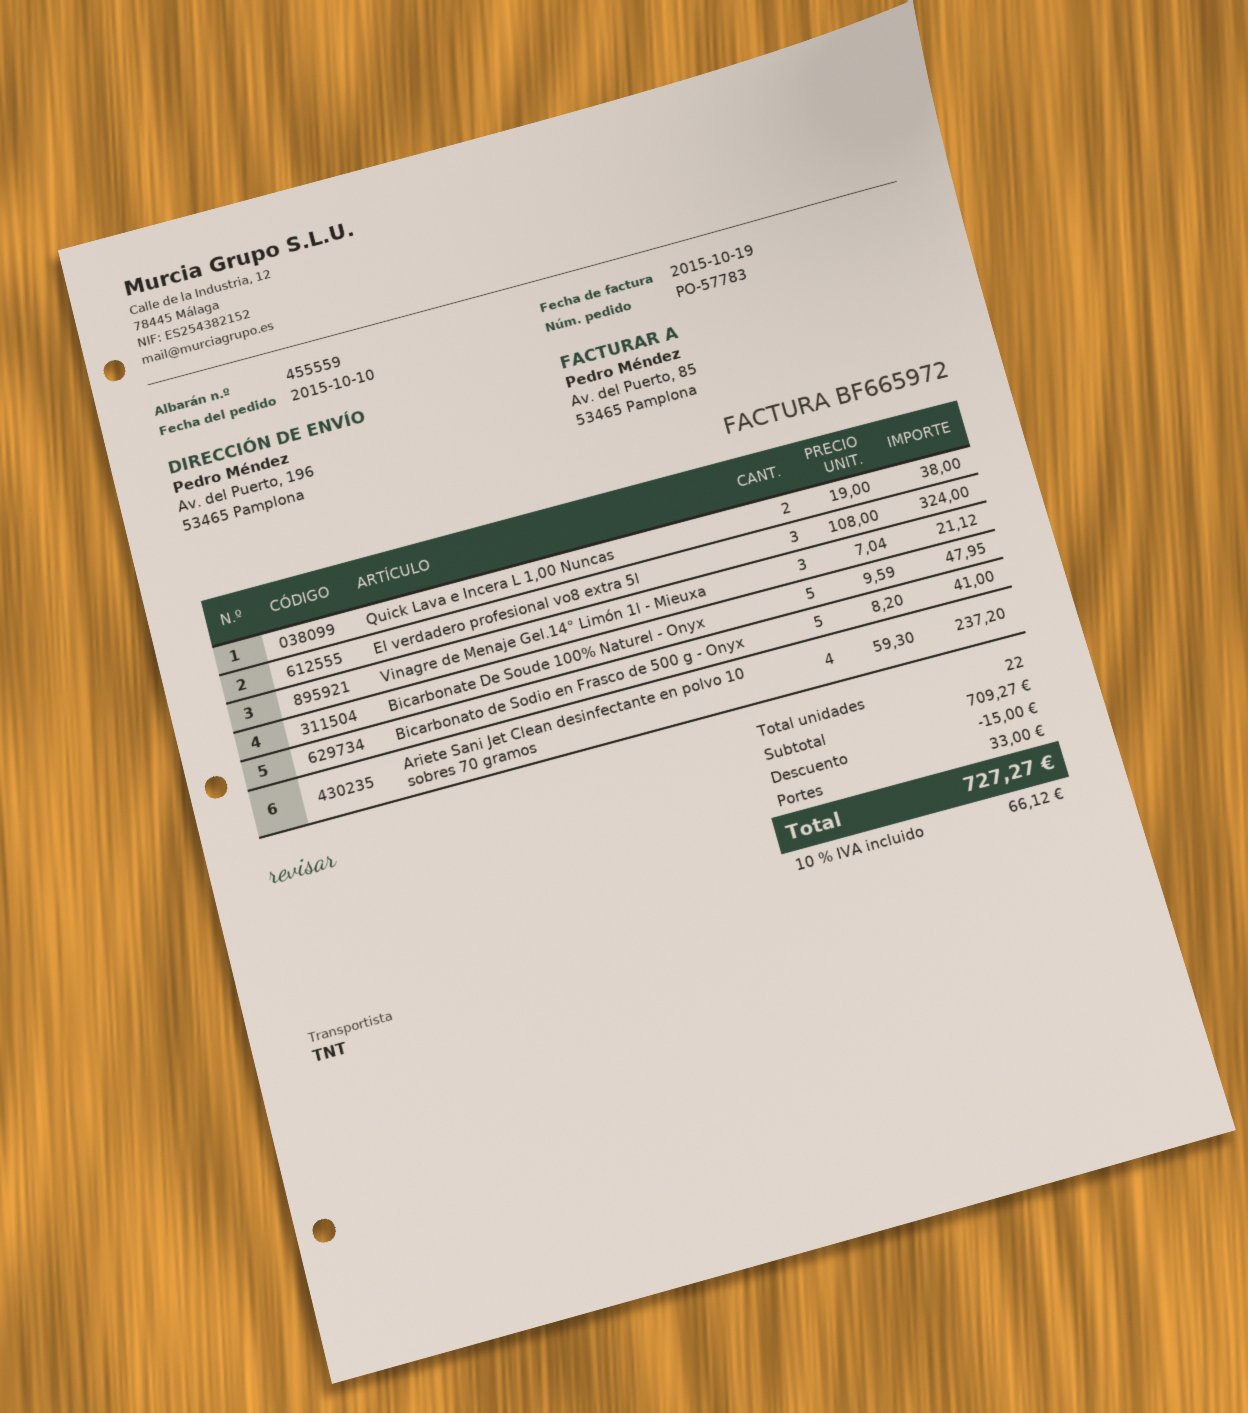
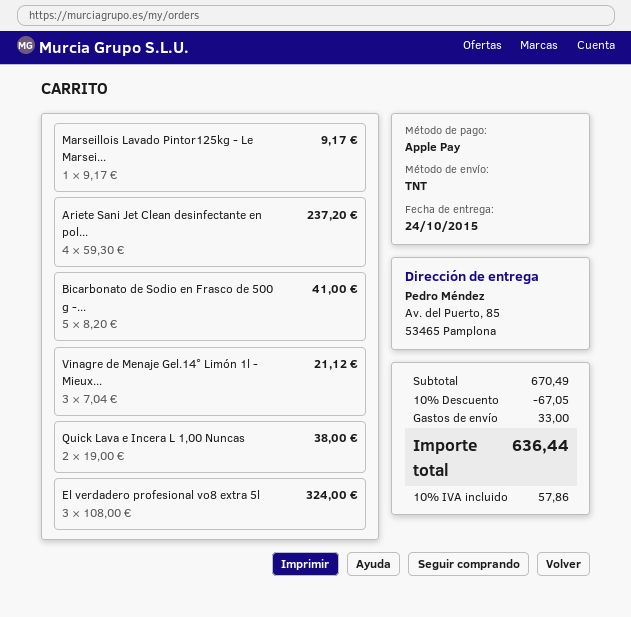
ship to: Av. del Puerto, 196, 53465 Pamplona -> Av. del Puerto, 85, 53465 Pamplona
Bicarbonate De Soude 100% Naturel - Onyx: 5 x 9.59 = 47.95 -> none
Marseillois Lavado Pintor125kg - Le Marsei...: none -> 1 x 9.17 = 9.17
subtotal: 709.27 -> 670.49
discount: 15.00 -> 67.05
tax: 10% = 66.12 -> 10% = 57.86
total: 727.27 -> 636.44

